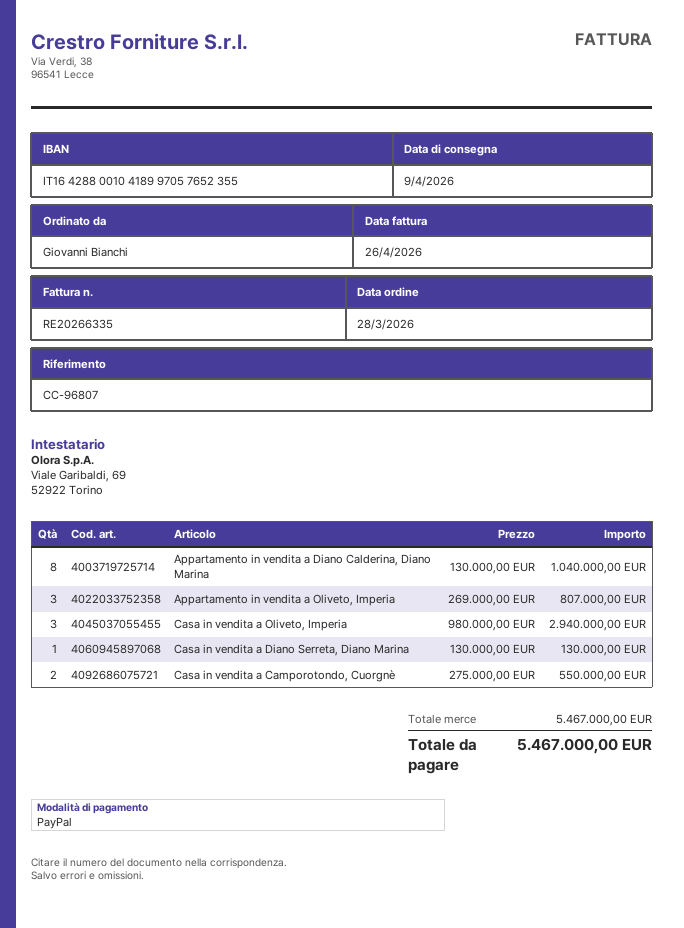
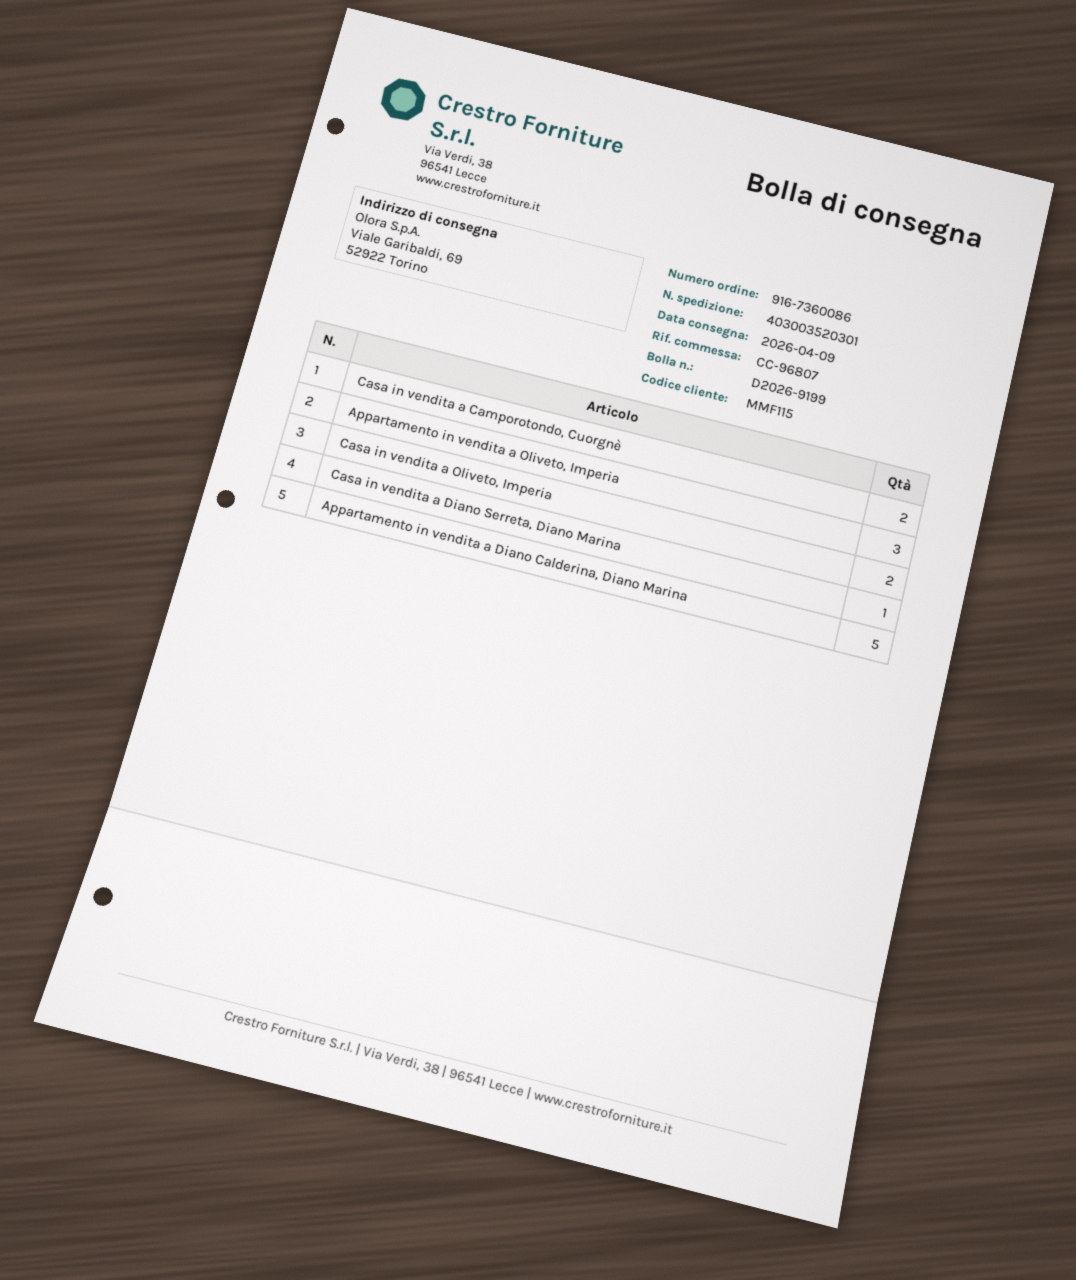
Appartamento in vendita a Diano Calderina, Diano Marina: 8 -> 5
Casa in vendita a Oliveto, Imperia: 3 -> 2

